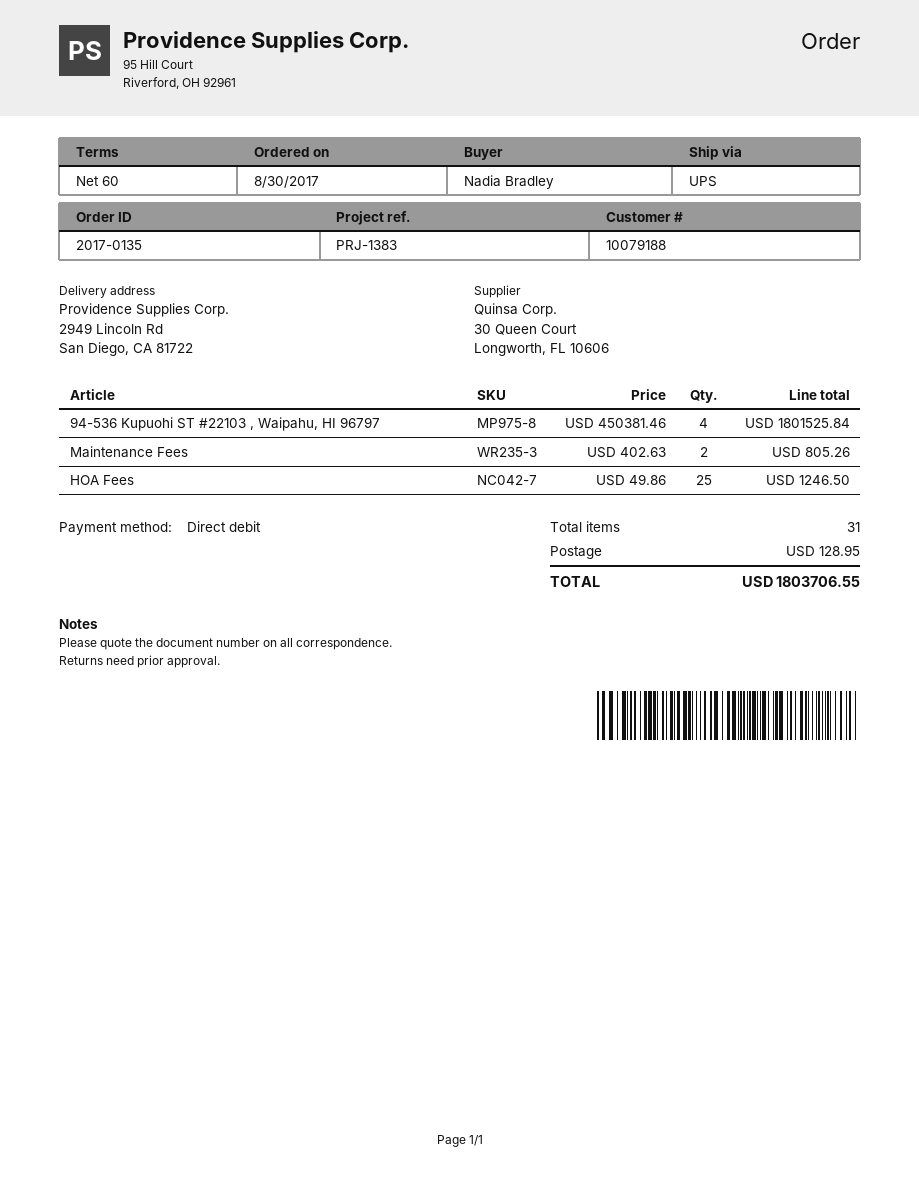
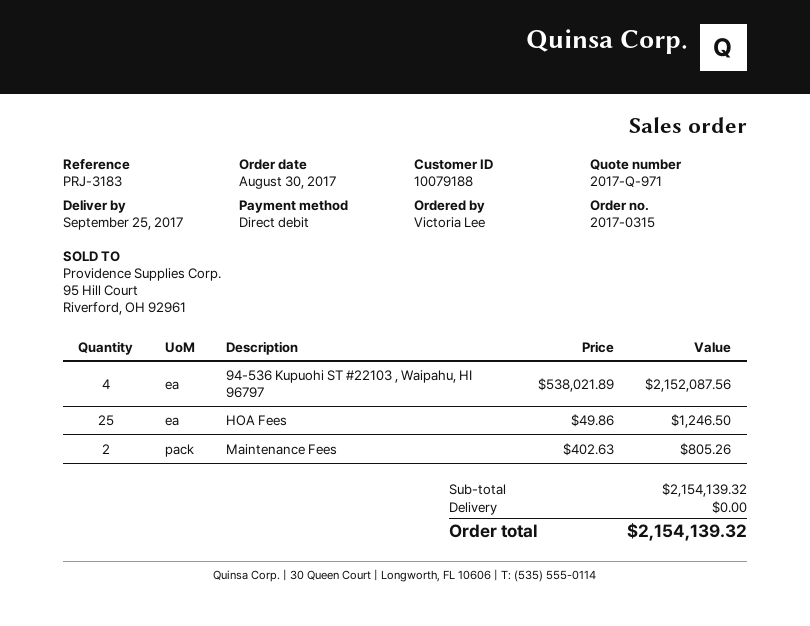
order number: 2017-0135 -> 2017-0315
reference: PRJ-1383 -> PRJ-3183
ordered by: Nadia Bradley -> Victoria Lee
94-536 Kupuohi ST #22103 , Waipahu, HI 96797: 4 x 450381.46 = 1801525.84 -> 4 x 538021.89 = 2152087.56
shipping: 128.95 -> 0.00
total: 1803706.55 -> 2154139.32

